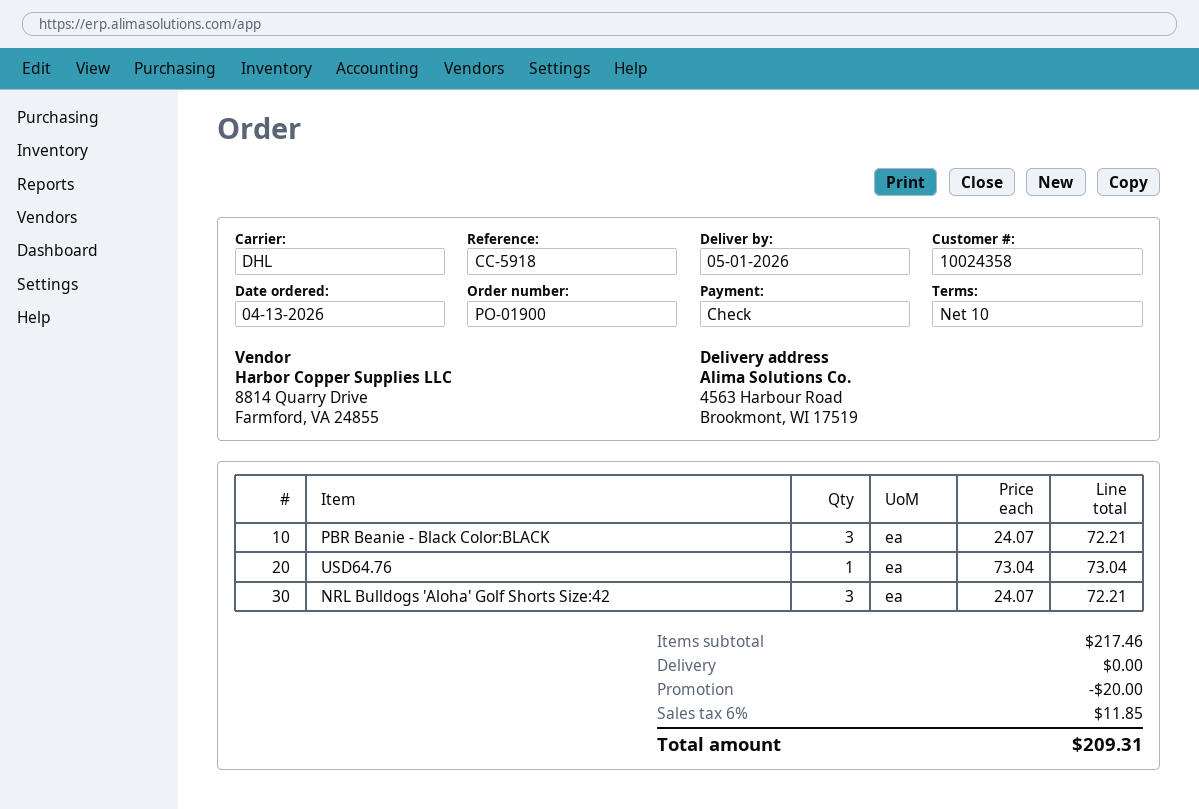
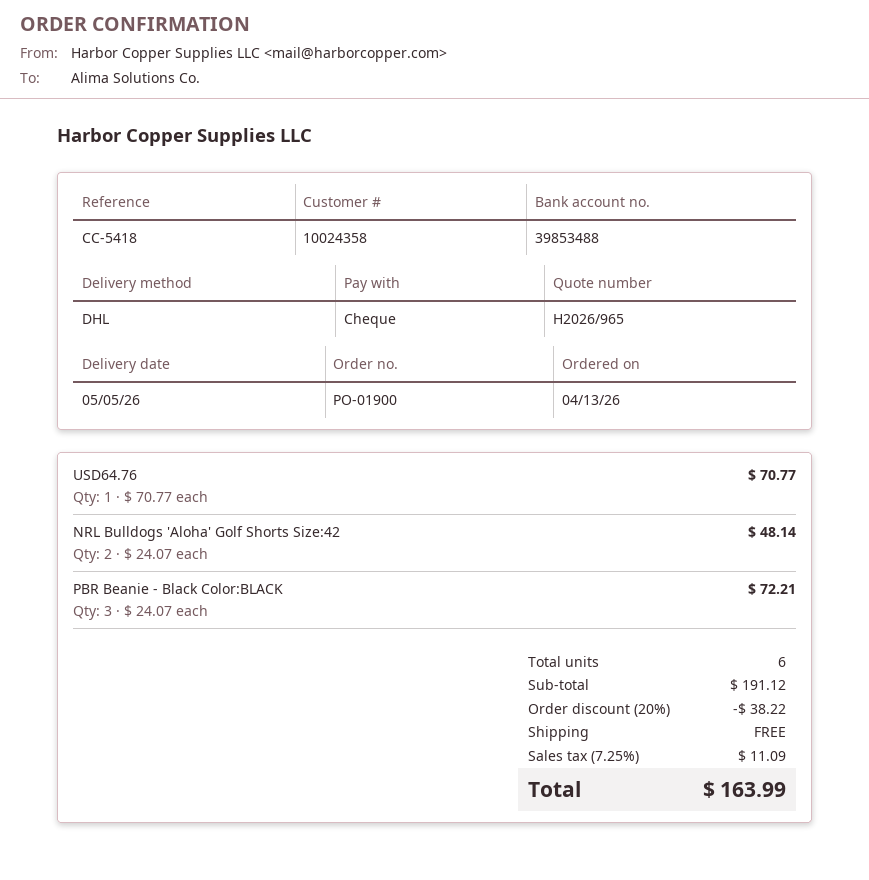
delivery date: 2026-05-01 -> 2026-05-05
reference: CC-5918 -> CC-5418
USD64.76: 1 x 73.04 = 73.04 -> 1 x 70.77 = 70.77
NRL Bulldogs 'Aloha' Golf Shorts Size:42: 3 x 24.07 = 72.21 -> 2 x 24.07 = 48.14
subtotal: 217.46 -> 191.12
discount: 20.00 -> 38.22
tax: 6% = 11.85 -> 7.25% = 11.09
total: 209.31 -> 163.99

